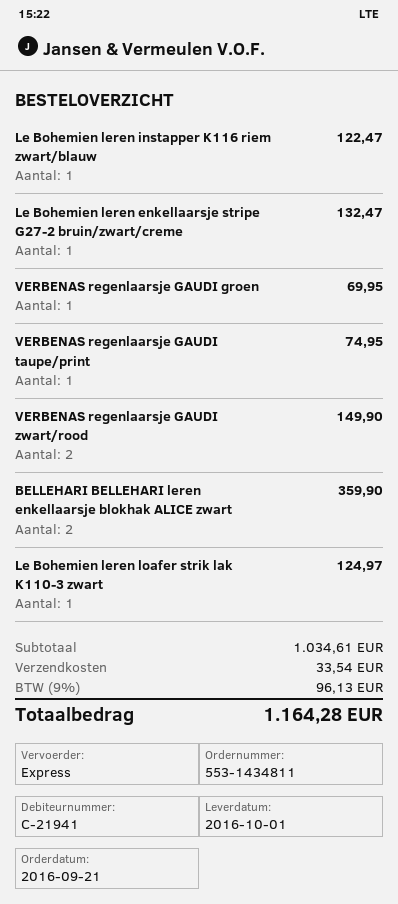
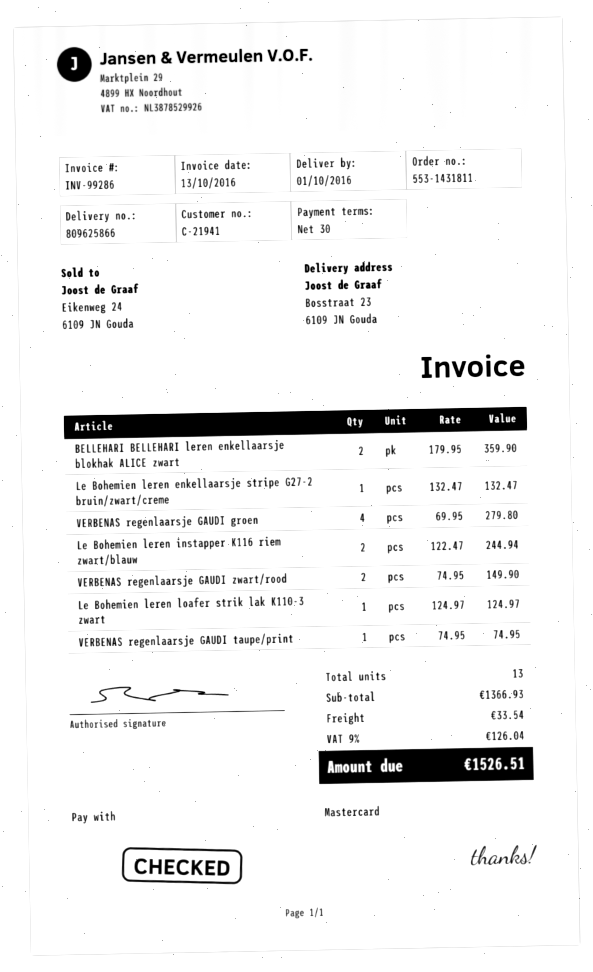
order number: 553-1434811 -> 553-1431811
Le Bohemien leren instapper K116 riem zwart/blauw: 1 for 122.47 -> 2 for 244.94
VERBENAS regenlaarsje GAUDI groen: 1 for 69.95 -> 4 for 279.80
subtotal: 1034.61 -> 1366.93
tax: 9% = 96.13 -> 9% = 126.04
total: 1164.28 -> 1526.51

